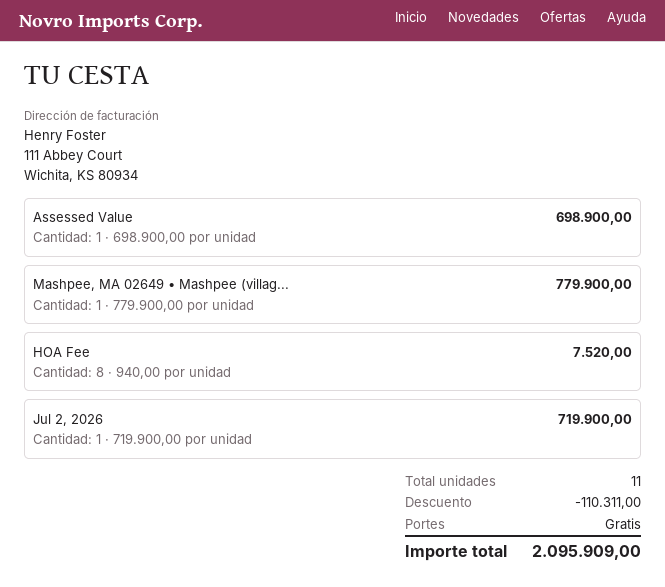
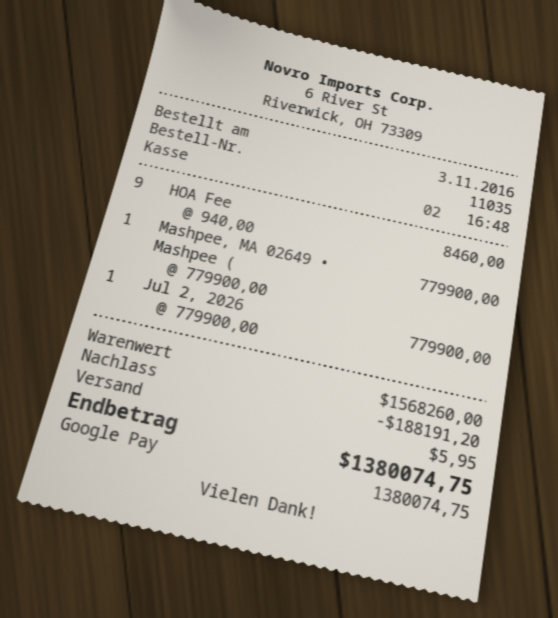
Assessed Value: 1 x 698900.00 = 698900.00 -> none
HOA Fee: 8 x 940.00 = 7520.00 -> 9 x 940.00 = 8460.00
Jul 2, 2026: 1 x 719900.00 = 719900.00 -> 1 x 779900.00 = 779900.00
discount: 110311.00 -> 188191.20
shipping: 0.00 -> 5.95
total: 2095909.00 -> 1380074.75

